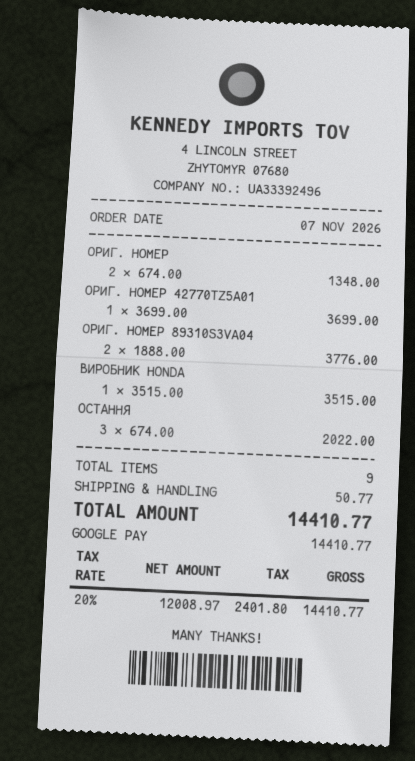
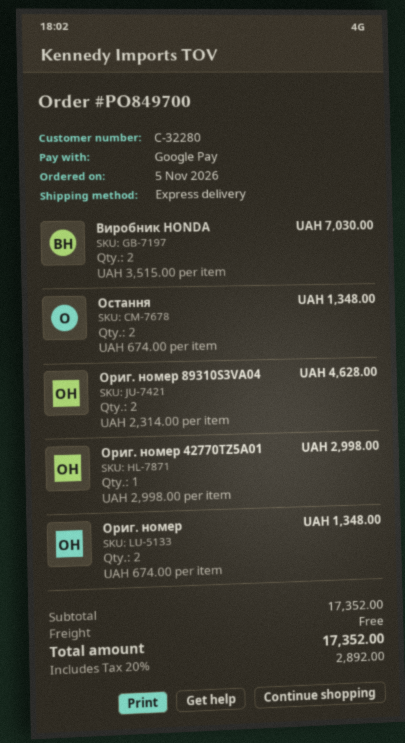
order date: 2026-11-07 -> 2026-11-05
ОРИГ. НОМЕР 42770TZ5A01: 1 x 3699.00 = 3699.00 -> 1 x 2998.00 = 2998.00
ОРИГ. НОМЕР 89310S3VA04: 2 x 1888.00 = 3776.00 -> 2 x 2314.00 = 4628.00
ВИРОБНИК HONDA: 1 x 3515.00 = 3515.00 -> 2 x 3515.00 = 7030.00
ОСТАННЯ: 3 x 674.00 = 2022.00 -> 2 x 674.00 = 1348.00
shipping: 50.77 -> 0.00
tax: 20% = 2401.80 -> 20% = 2892.00
total: 14410.77 -> 17352.00

